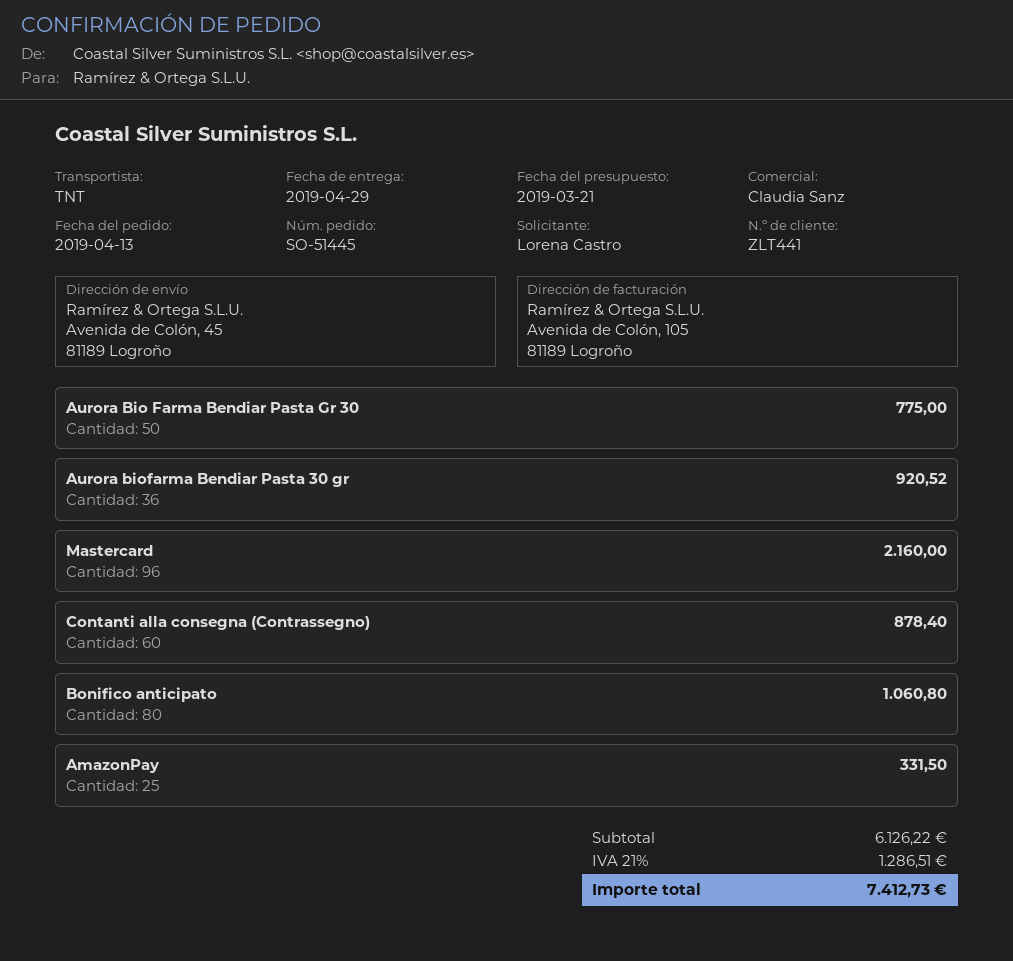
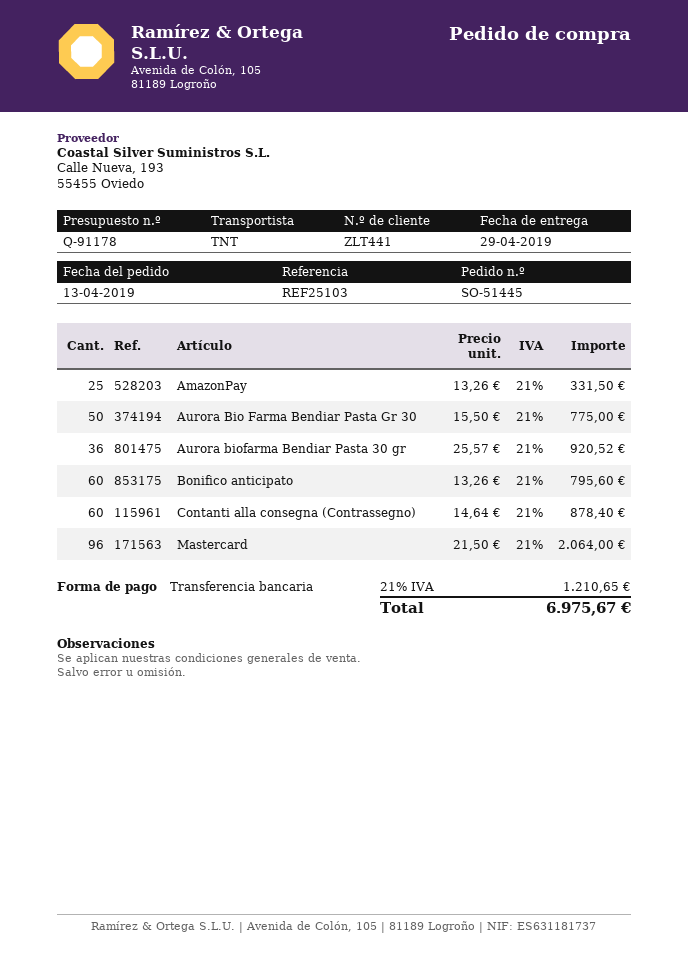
Mastercard: 96 for 2160.00 -> 96 for 2064.00
Bonifico anticipato: 80 for 1060.80 -> 60 for 795.60
tax: 21% = 1286.51 -> 21% = 1210.65
total: 7412.73 -> 6975.67

